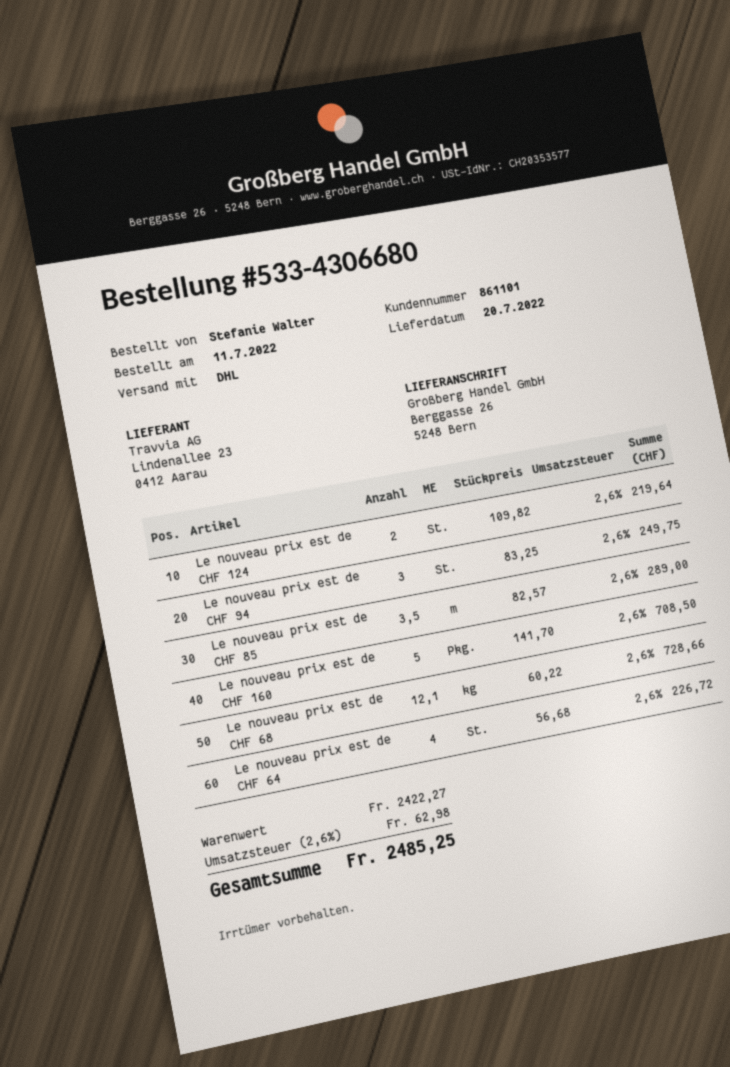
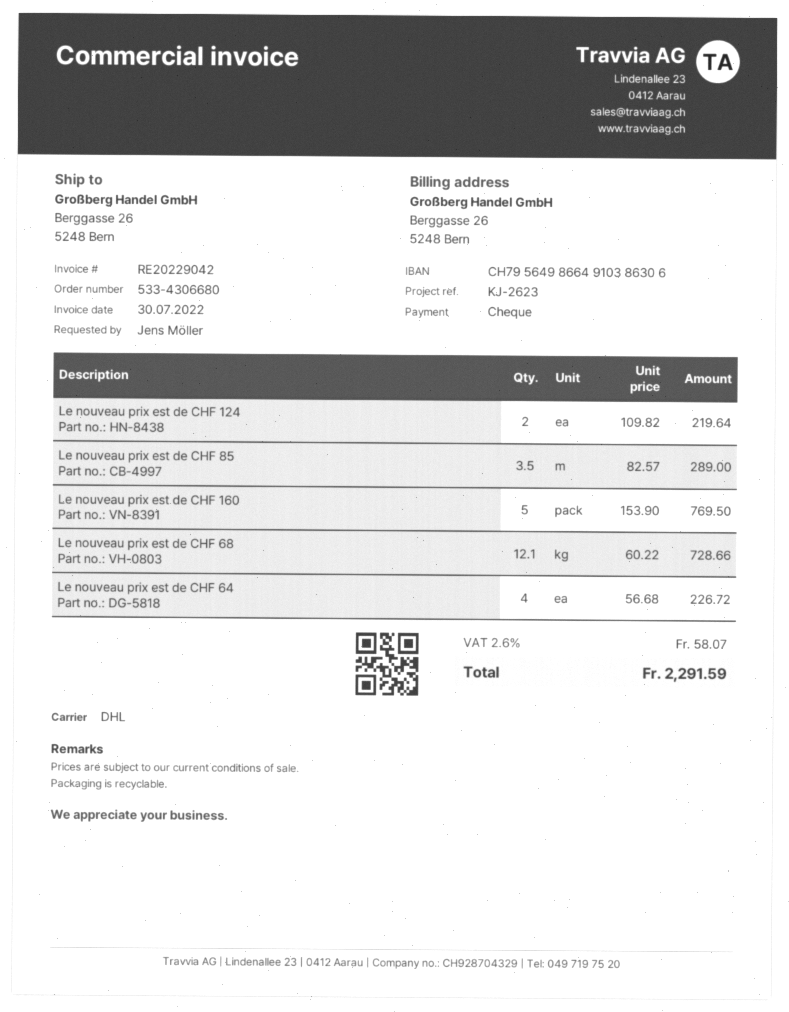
ordered by: Stefanie Walter -> Jens Möller
Le nouveau prix est de CHF 94: 3 x 83.25 = 249.75 -> none
Le nouveau prix est de CHF 160: 5 x 141.70 = 708.50 -> 5 x 153.90 = 769.50
tax: 2.6% = 62.98 -> 2.6% = 58.07
total: 2485.25 -> 2291.59

